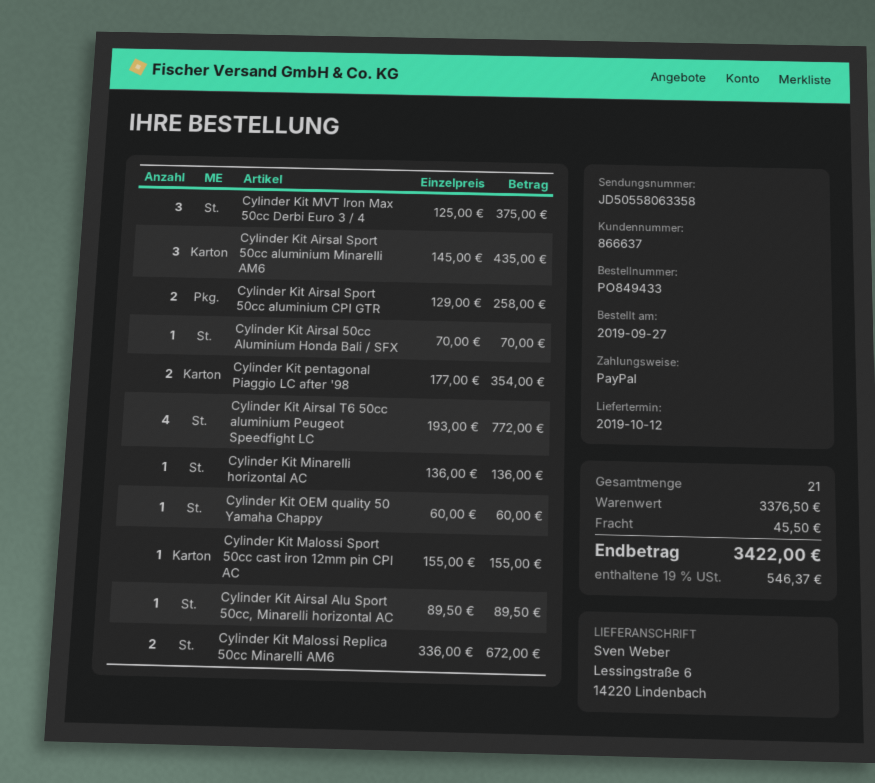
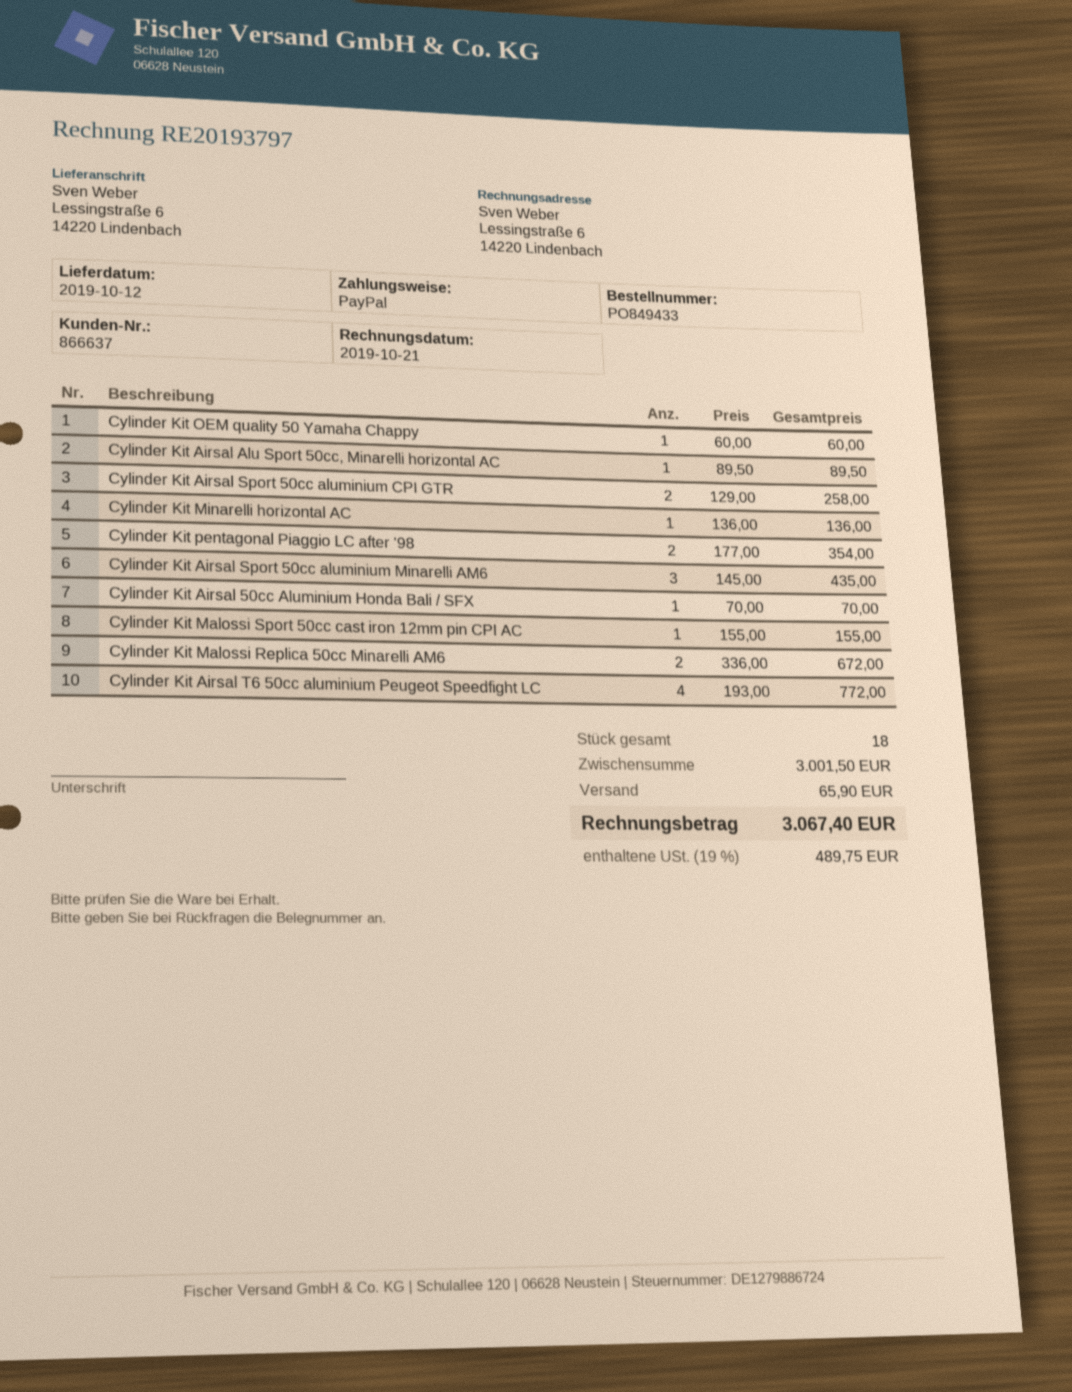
Cylinder Kit MVT Iron Max 50cc Derbi Euro 3 / 4: 3 x 125.00 = 375.00 -> none
total quantity: 21 -> 18
subtotal: 3376.50 -> 3001.50
shipping: 45.50 -> 65.90
tax: 19% = 546.37 -> 19% = 489.75
total: 3422.00 -> 3067.40

